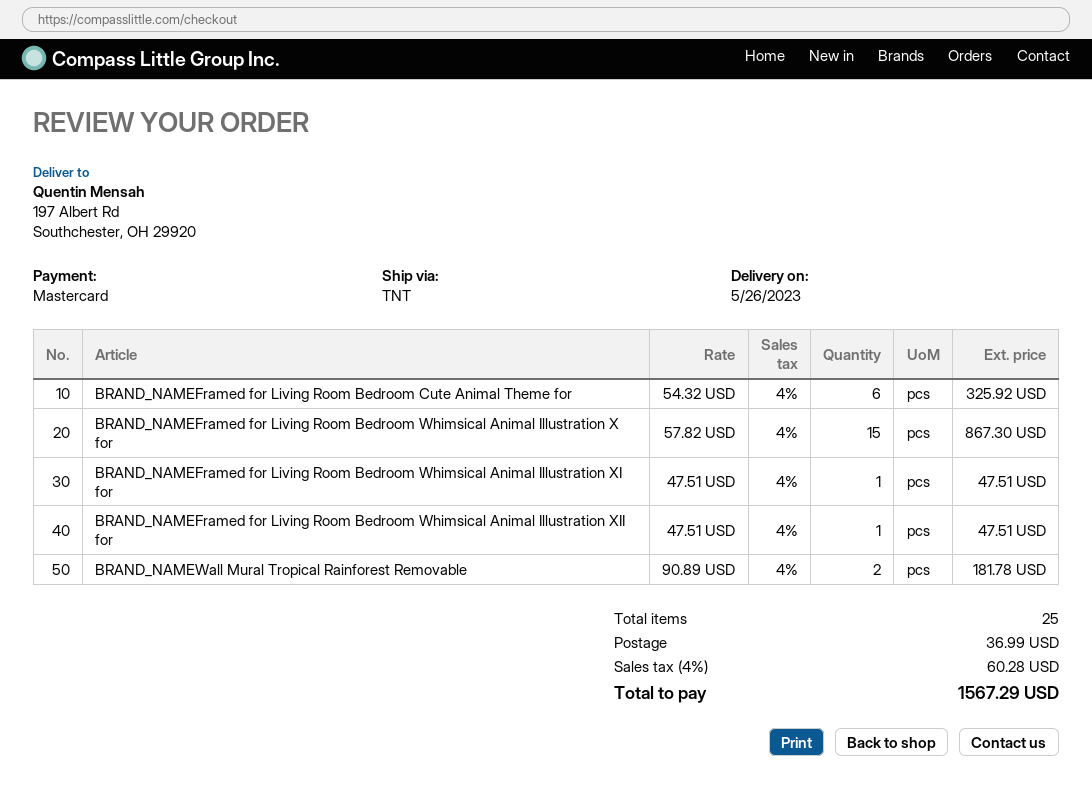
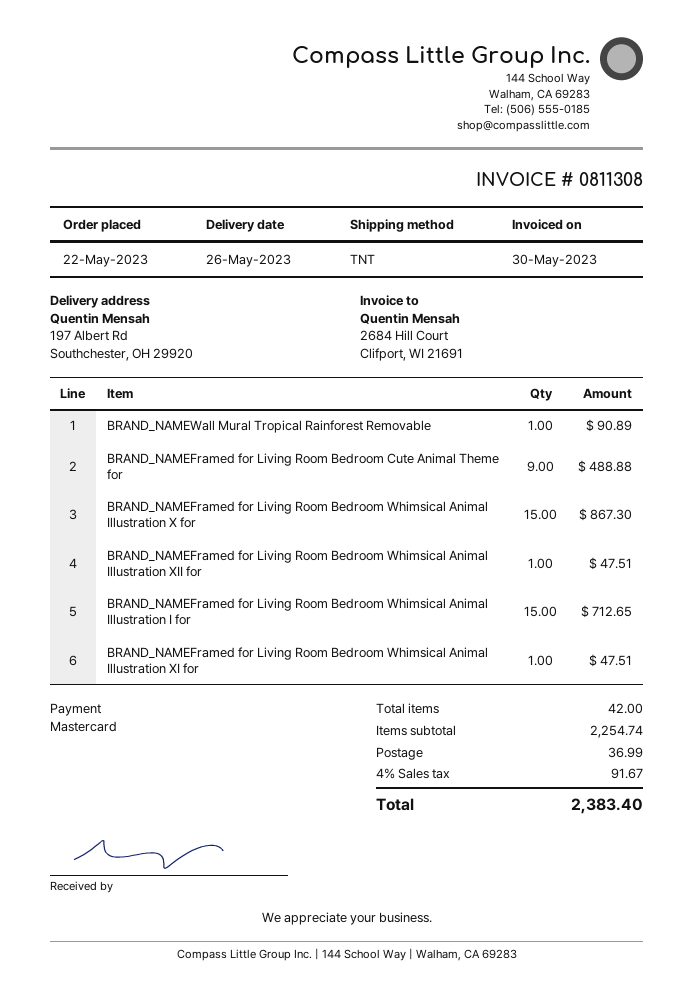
BRAND_NAMEFramed for Living Room Bedroom Cute Animal Theme for: 6 for 325.92 -> 9 for 488.88
BRAND_NAMEWall Mural Tropical Rainforest Removable: 2 for 181.78 -> 1 for 90.89
BRAND_NAMEFramed for Living Room Bedroom Whimsical Animal Illustration I for: none -> 15 for 712.65
total quantity: 25 -> 42
tax: 4% = 60.28 -> 4% = 91.67
total: 1567.29 -> 2383.40

